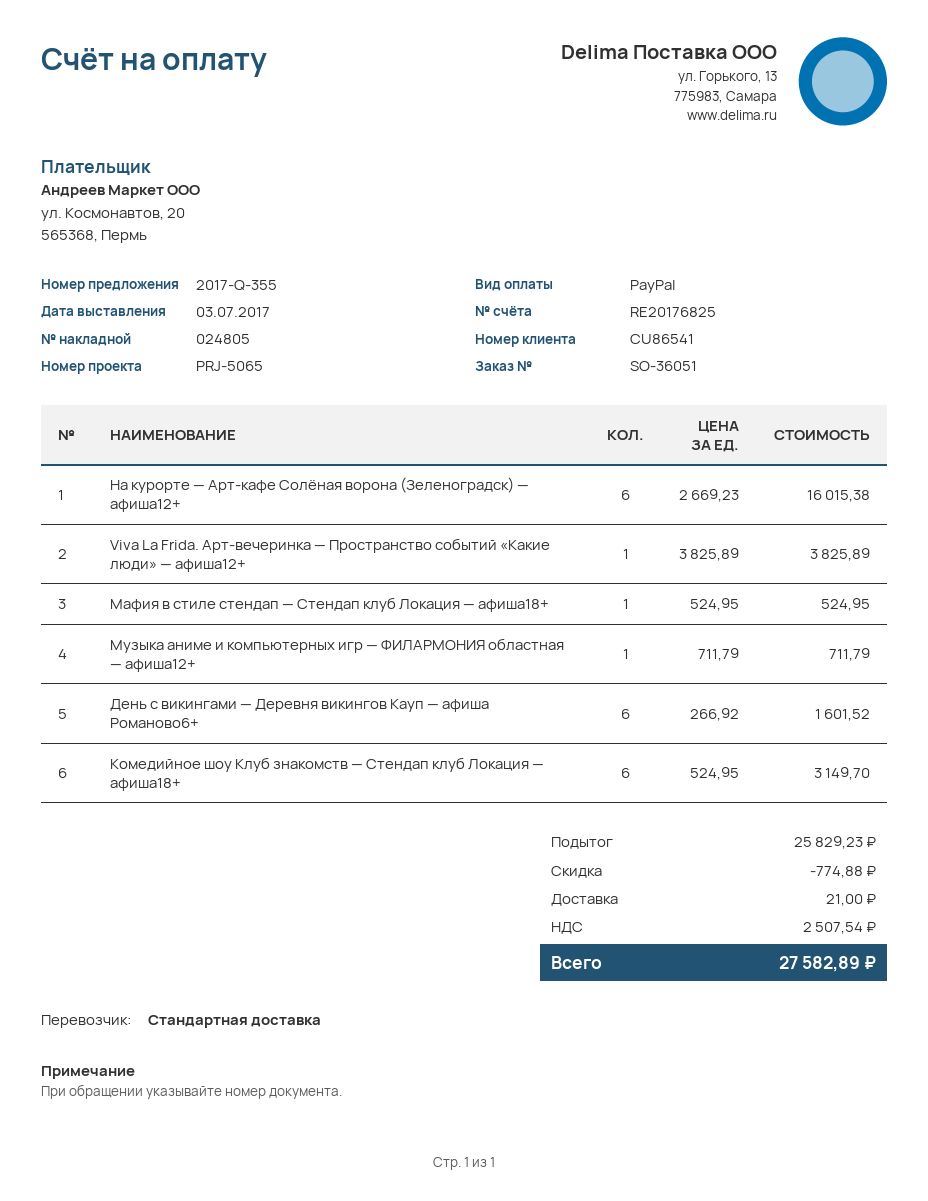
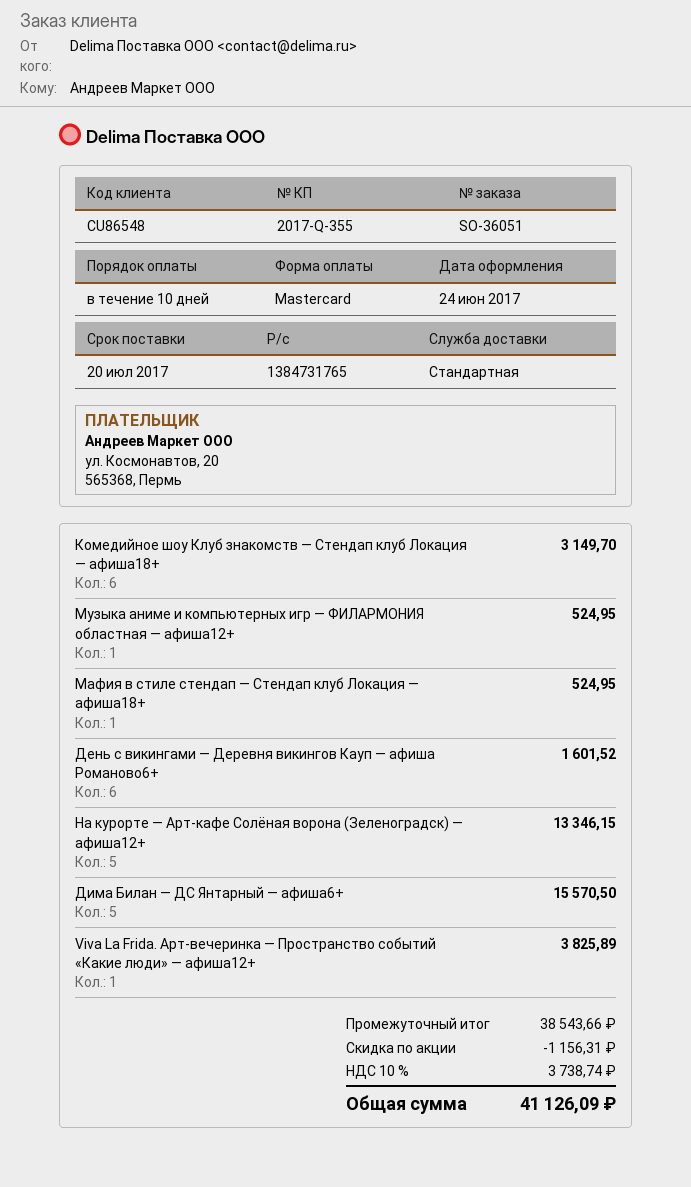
customer number: CU86541 -> CU86548
payment method: PayPal -> Mastercard
На курорте — Арт-кафе Солёная ворона (Зеленоградск) — афиша12+: 6 for 16015.38 -> 5 for 13346.15
Музыка аниме и компьютерных игр — ФИЛАРМОНИЯ областная — афиша12+: 1 for 711.79 -> 1 for 524.95
Дима Билан — ДС Янтарный — афиша6+: none -> 5 for 15570.50
subtotal: 25829.23 -> 38543.66
discount: 774.88 -> 1156.31
shipping: 21.00 -> none
tax: 2507.54 -> 3738.74
total: 27582.89 -> 41126.09

